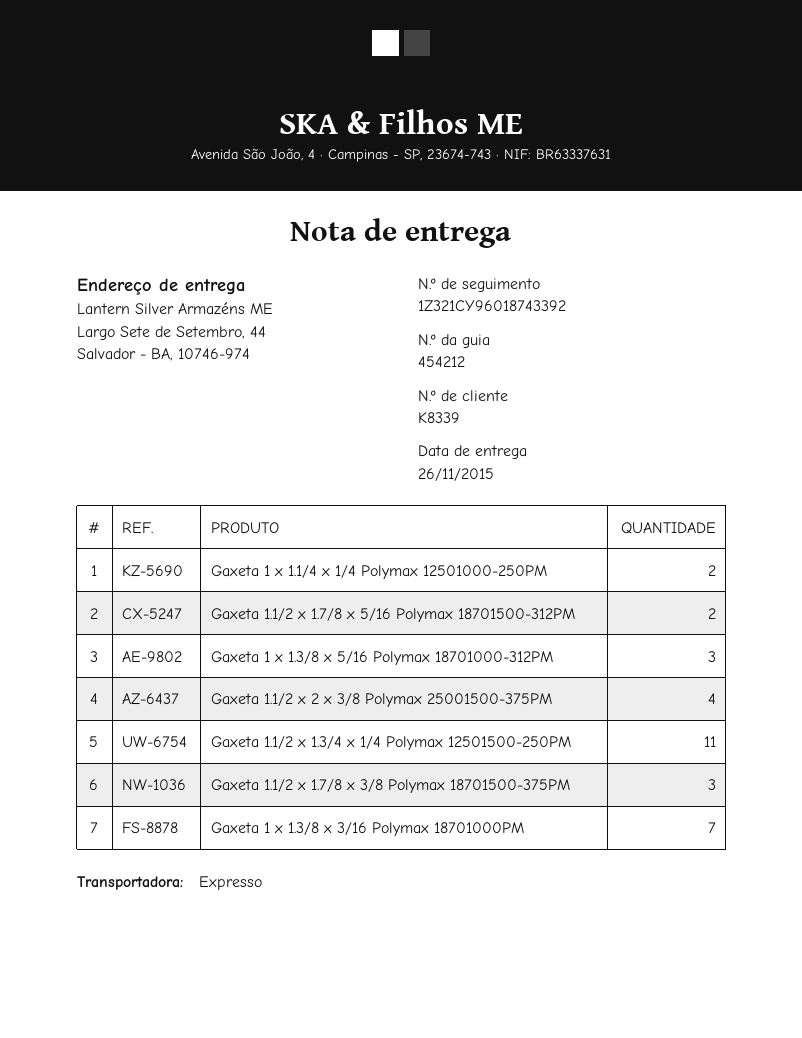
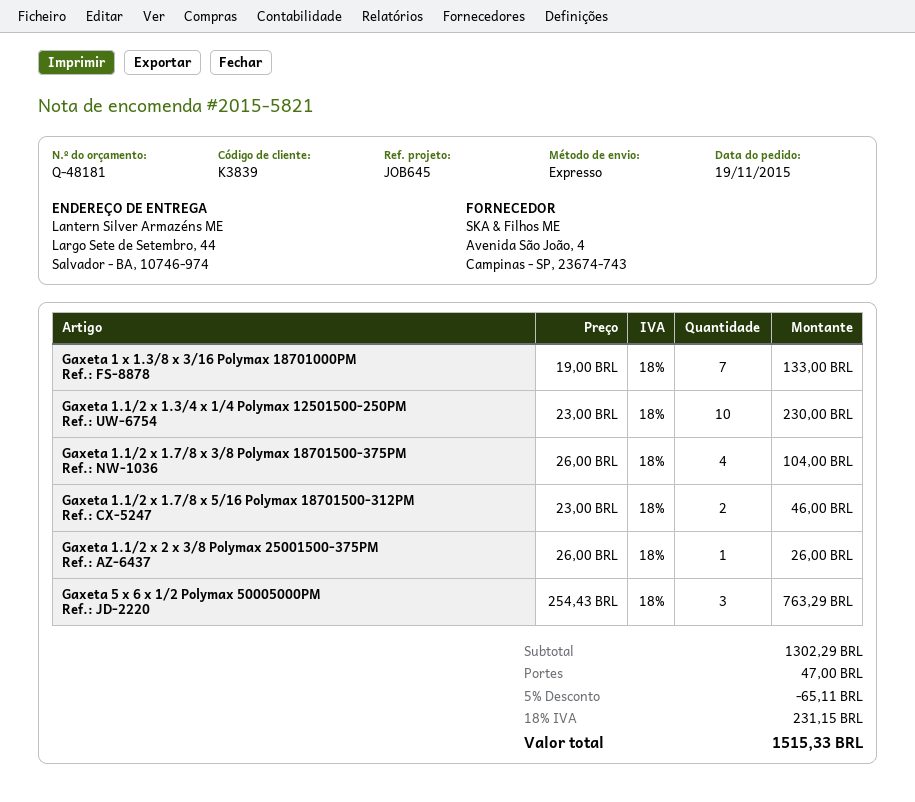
customer number: K8339 -> K3839
Gaxeta 1 x 1.1/4 x 1/4 Polymax 12501000-250PM: 2 -> none
Gaxeta 1 x 1.3/8 x 5/16 Polymax 18701000-312PM: 3 -> none
Gaxeta 1.1/2 x 2 x 3/8 Polymax 25001500-375PM: 4 -> 1
Gaxeta 1.1/2 x 1.3/4 x 1/4 Polymax 12501500-250PM: 11 -> 10
Gaxeta 1.1/2 x 1.7/8 x 3/8 Polymax 18701500-375PM: 3 -> 4
Gaxeta 5 x 6 x 1/2 Polymax 50005000PM: none -> 3

